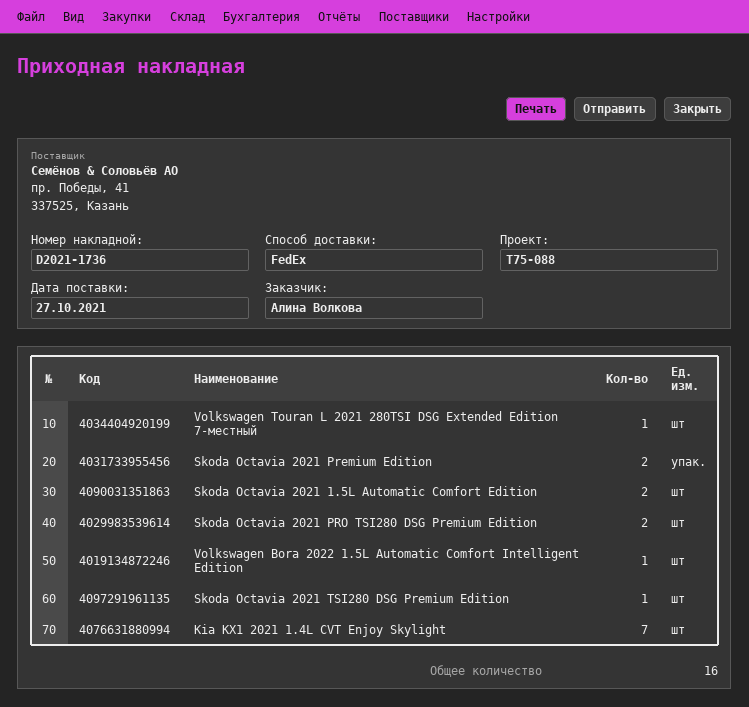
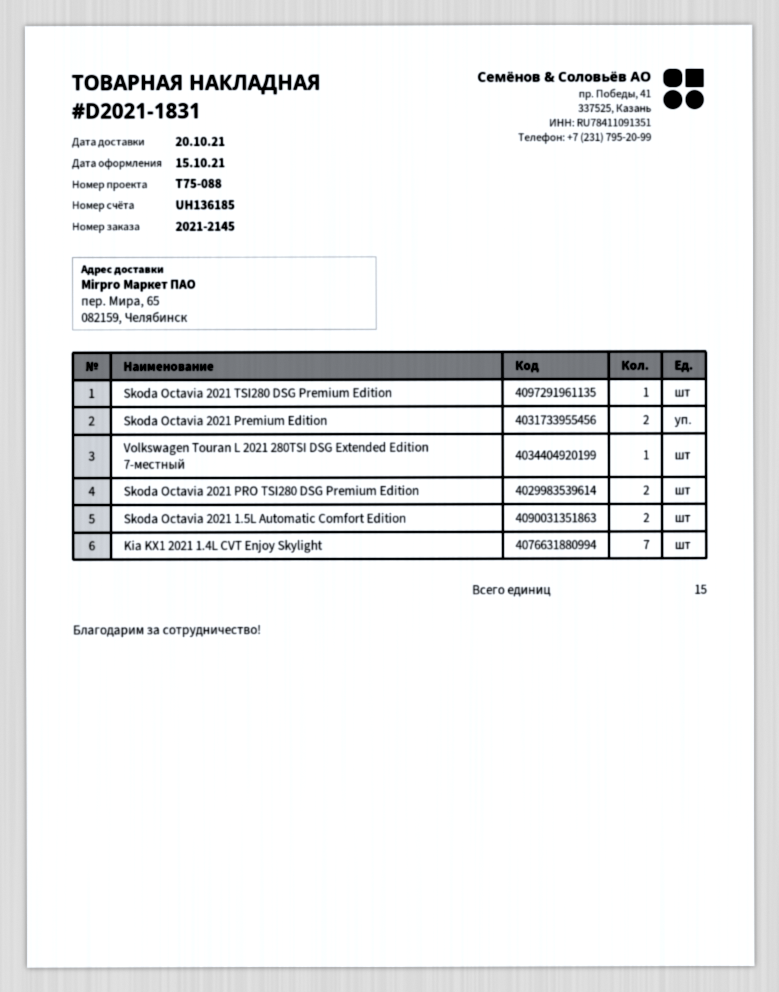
delivery note number: D2021-1736 -> D2021-1831
delivery date: 2021-10-27 -> 2021-10-20
Volkswagen Bora 2022 1.5L Automatic Comfort Intelligent Edition: 1 -> none
total quantity: 16 -> 15

